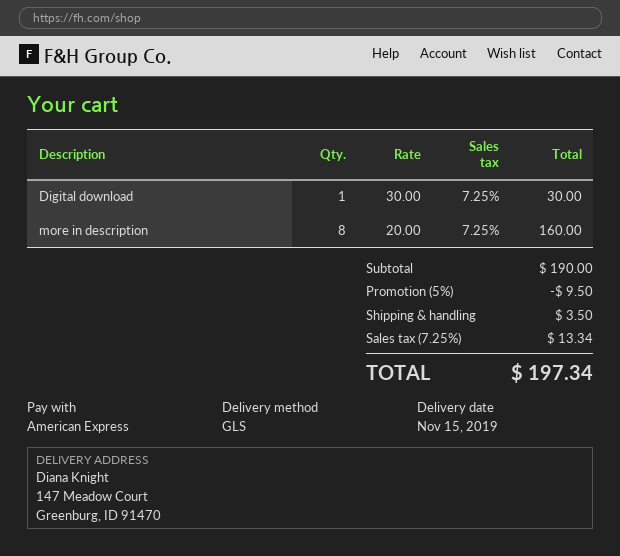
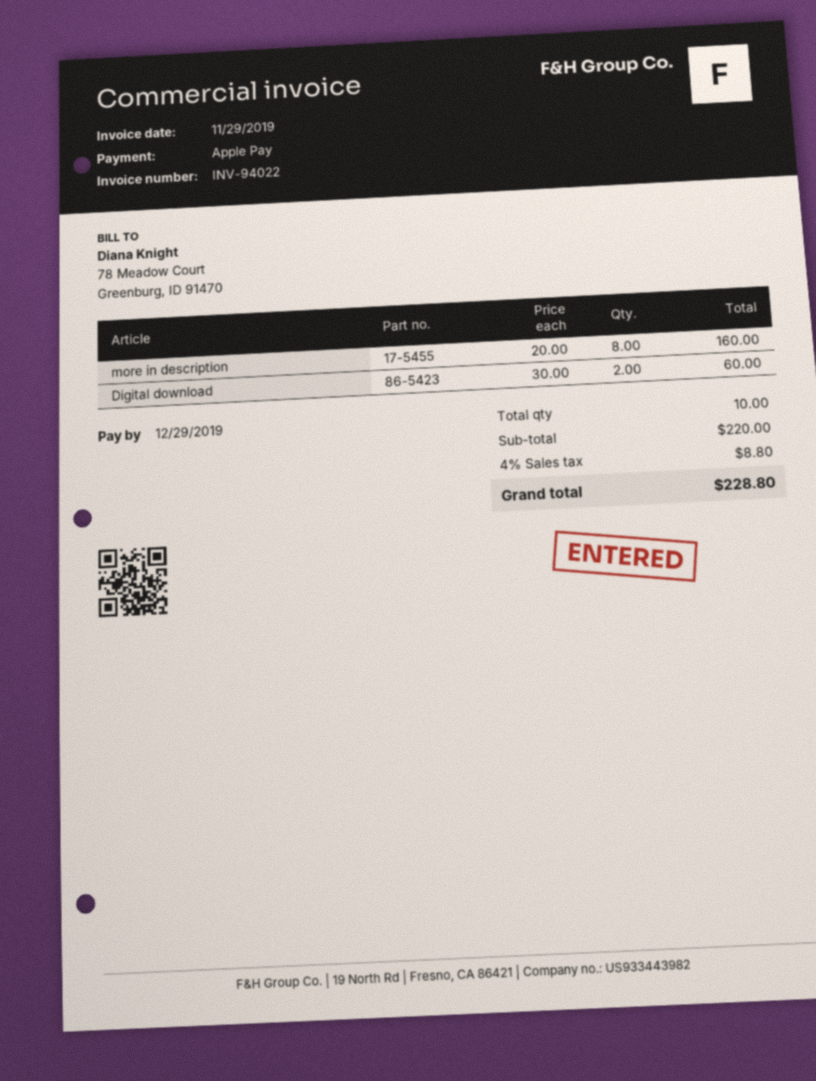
payment method: American Express -> Apple Pay
Digital download: 1 x 30.00 = 30.00 -> 2 x 30.00 = 60.00
subtotal: 190.00 -> 220.00
discount: 5% = 9.50 -> none
shipping: 3.50 -> none
tax: 7.25% = 13.34 -> 4% = 8.80
total: 197.34 -> 228.80

